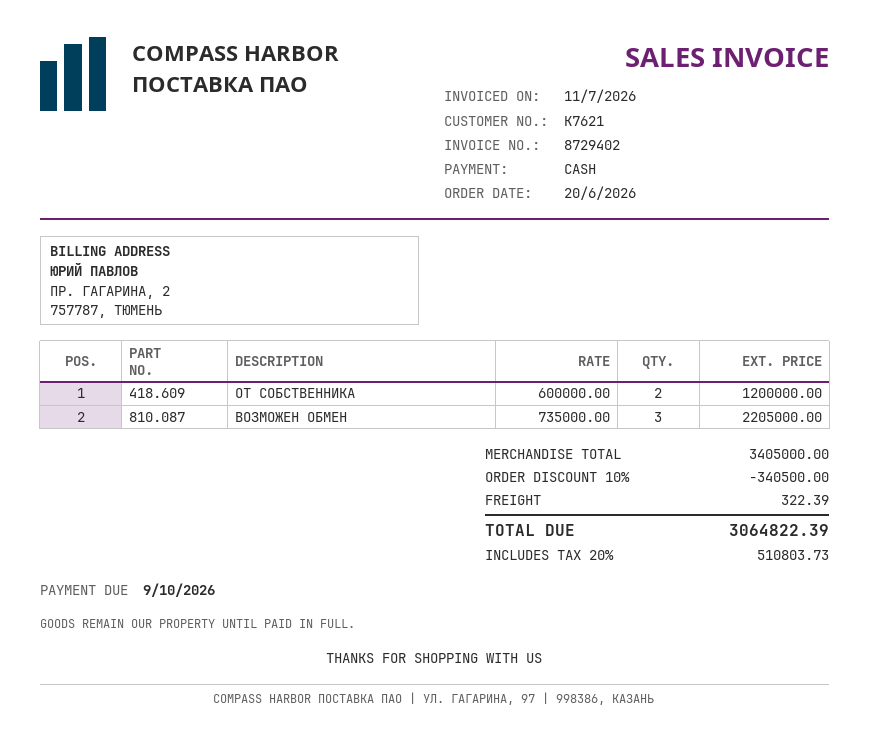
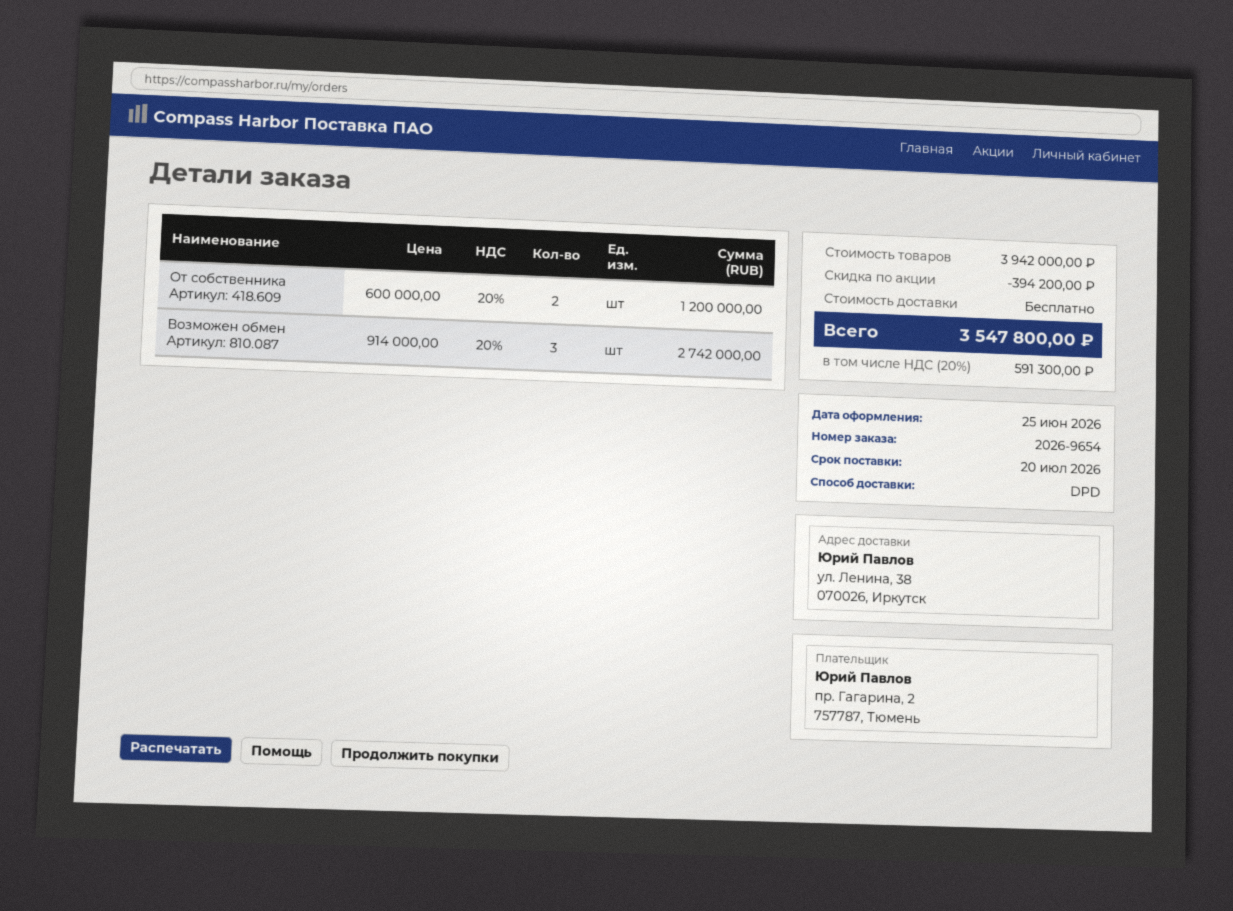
order date: 2026-06-20 -> 2026-06-25
ВОЗМОЖЕН ОБМЕН: 3 x 735000.00 = 2205000.00 -> 3 x 914000.00 = 2742000.00
subtotal: 3405000.00 -> 3942000.00
discount: 340500.00 -> 394200.00
shipping: 322.39 -> 0.00
tax: 20% = 510803.73 -> 20% = 591300.00
total: 3064822.39 -> 3547800.00

